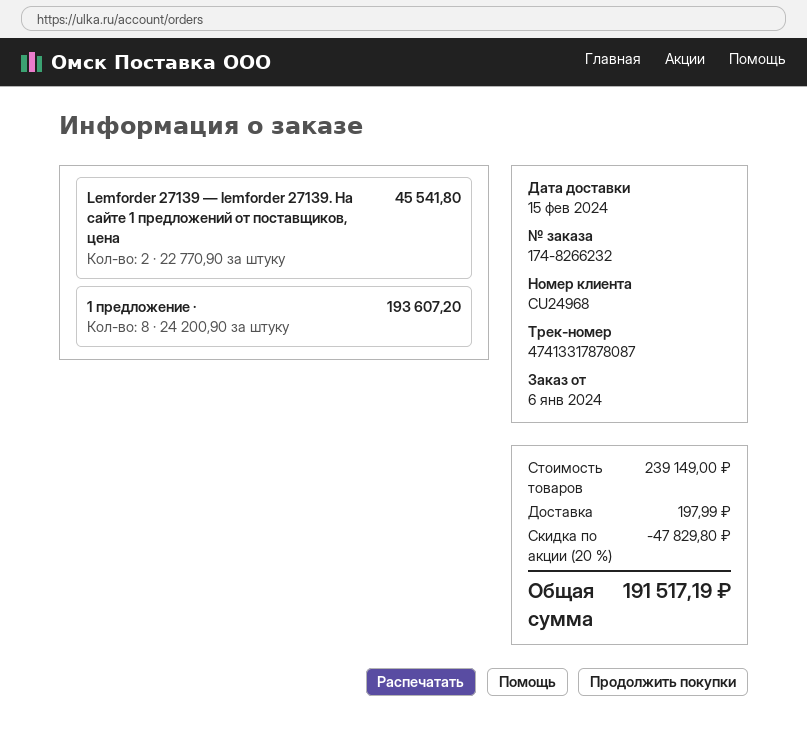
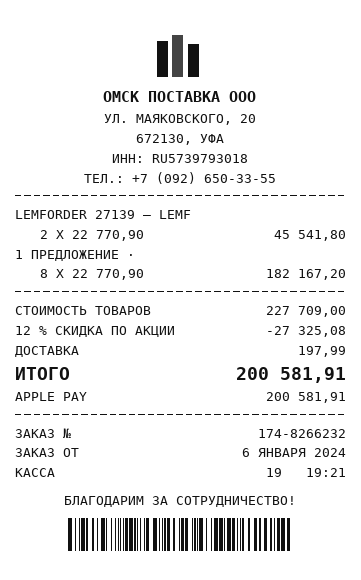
1 предложение ·: 8 x 24200.90 = 193607.20 -> 8 x 22770.90 = 182167.20
subtotal: 239149.00 -> 227709.00
discount: 20% = 47829.80 -> 12% = 27325.08
total: 191517.19 -> 200581.91

